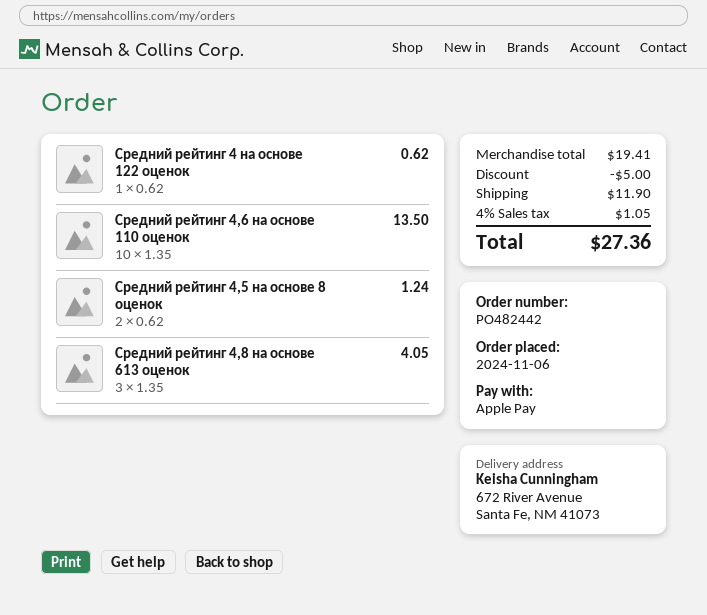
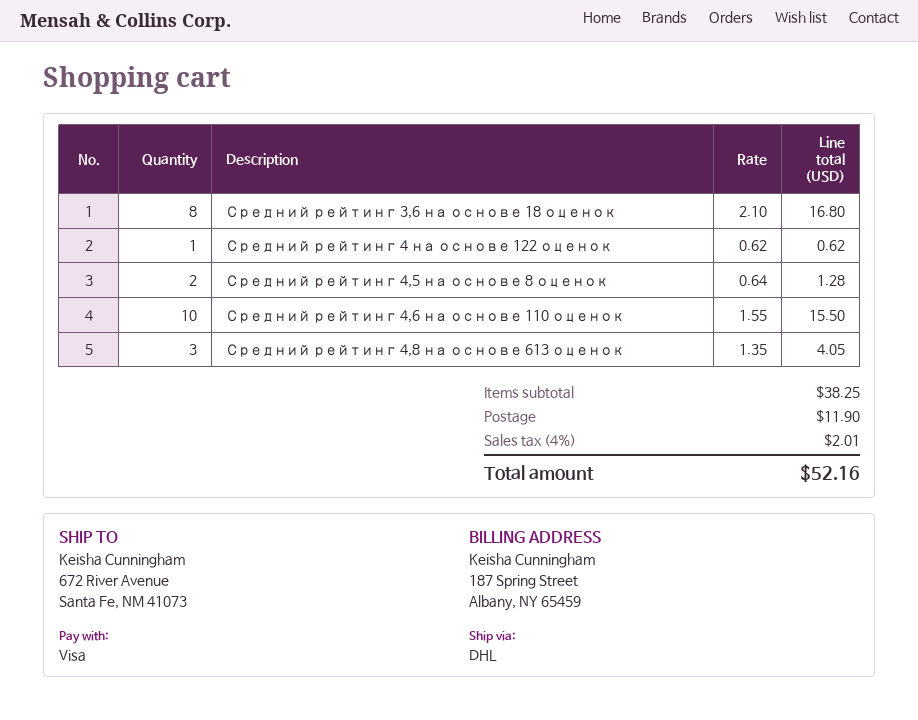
payment method: Apple Pay -> Visa
Средний рейтинг 4,6 на основе 110 оценок: 10 x 1.35 = 13.50 -> 10 x 1.55 = 15.50
Средний рейтинг 4,5 на основе 8 оценок: 2 x 0.62 = 1.24 -> 2 x 0.64 = 1.28
Средний рейтинг 3,6 на основе 18 оценок: none -> 8 x 2.10 = 16.80
subtotal: 19.41 -> 38.25
discount: 5.00 -> none
tax: 4% = 1.05 -> 4% = 2.01
total: 27.36 -> 52.16

